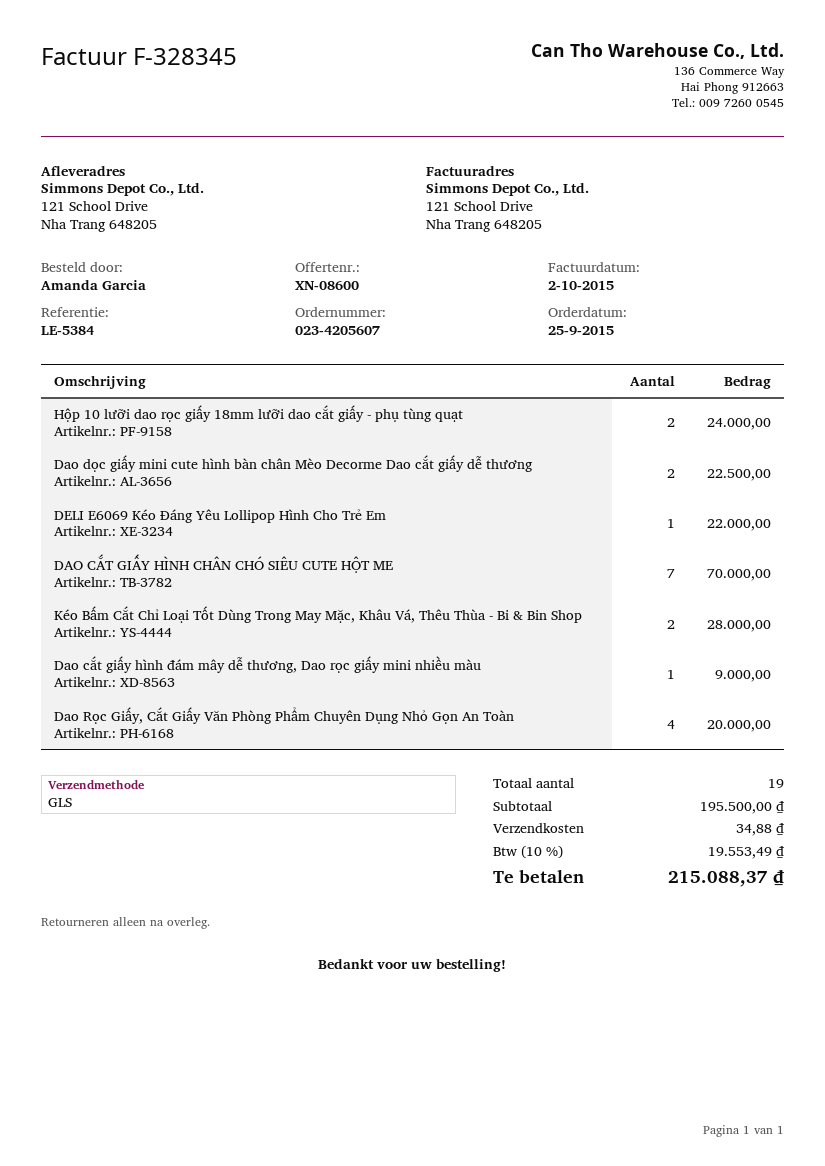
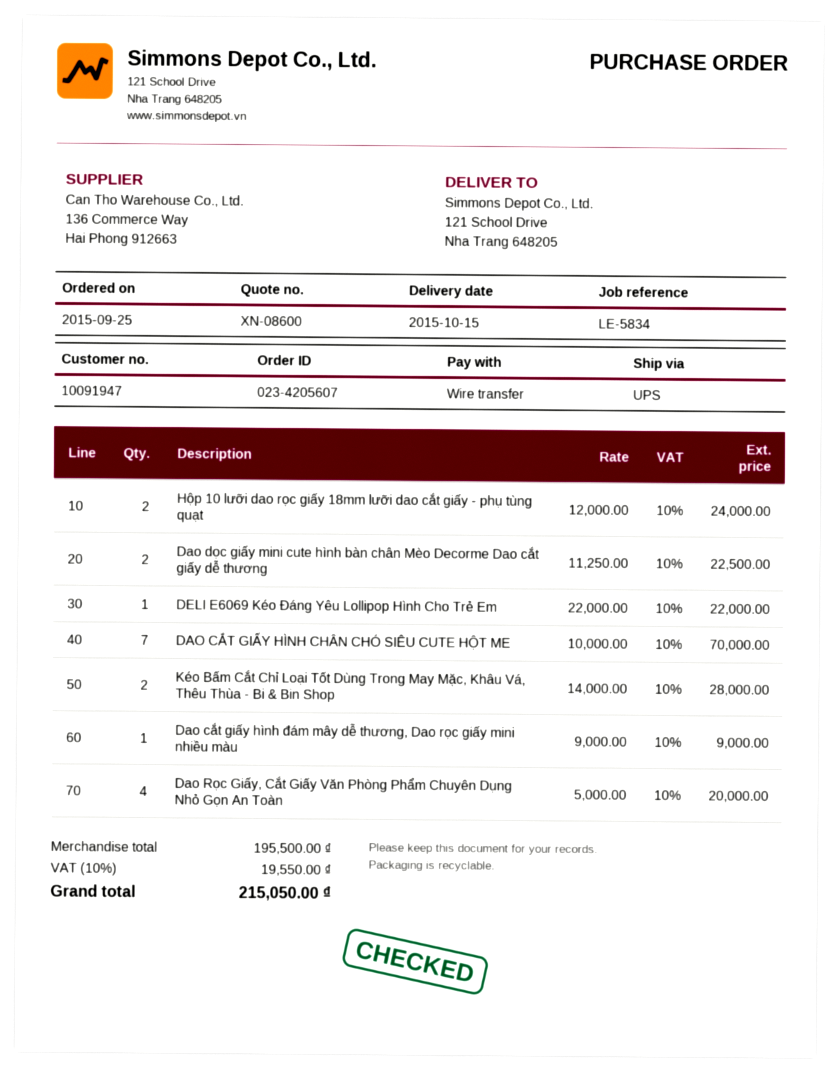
reference: LE-5384 -> LE-5834
shipping method: GLS -> UPS
shipping: 34.88 -> none
tax: 10% = 19553.49 -> 10% = 19550.00
total: 215088.37 -> 215050.00

